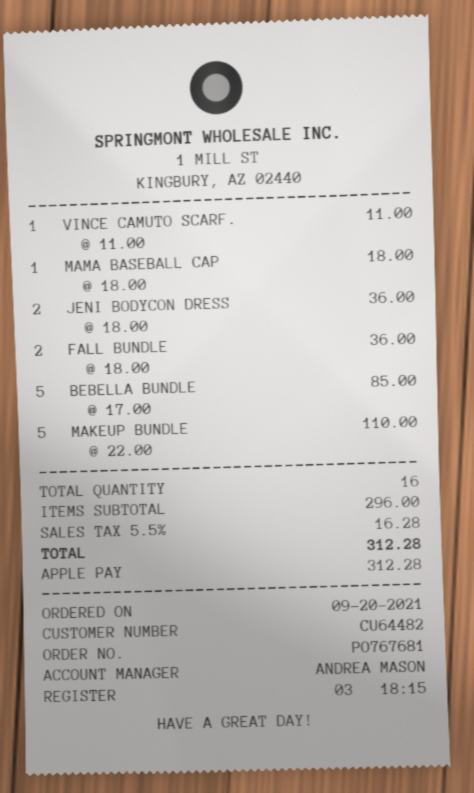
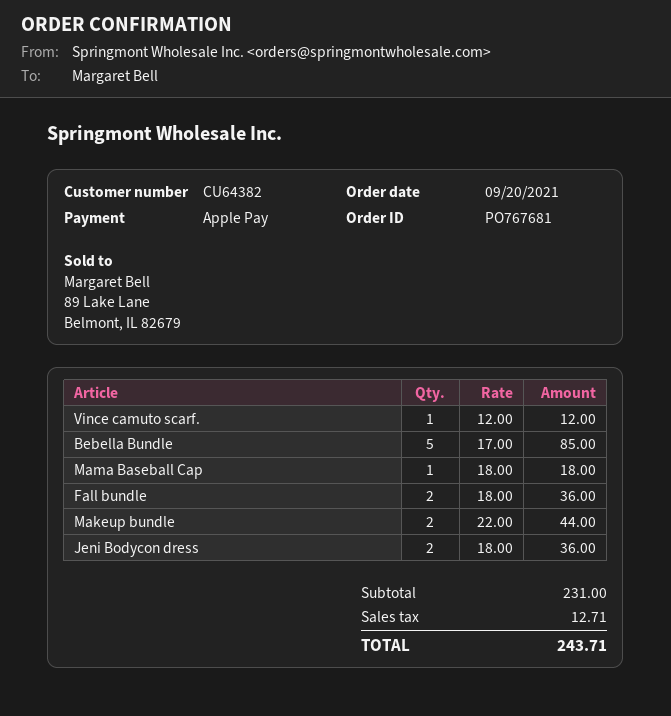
customer number: CU64482 -> CU64382
VINCE CAMUTO SCARF.: 1 x 11.00 = 11.00 -> 1 x 12.00 = 12.00
MAKEUP BUNDLE: 5 x 22.00 = 110.00 -> 2 x 22.00 = 44.00
subtotal: 296.00 -> 231.00
tax: 16.28 -> 12.71
total: 312.28 -> 243.71

